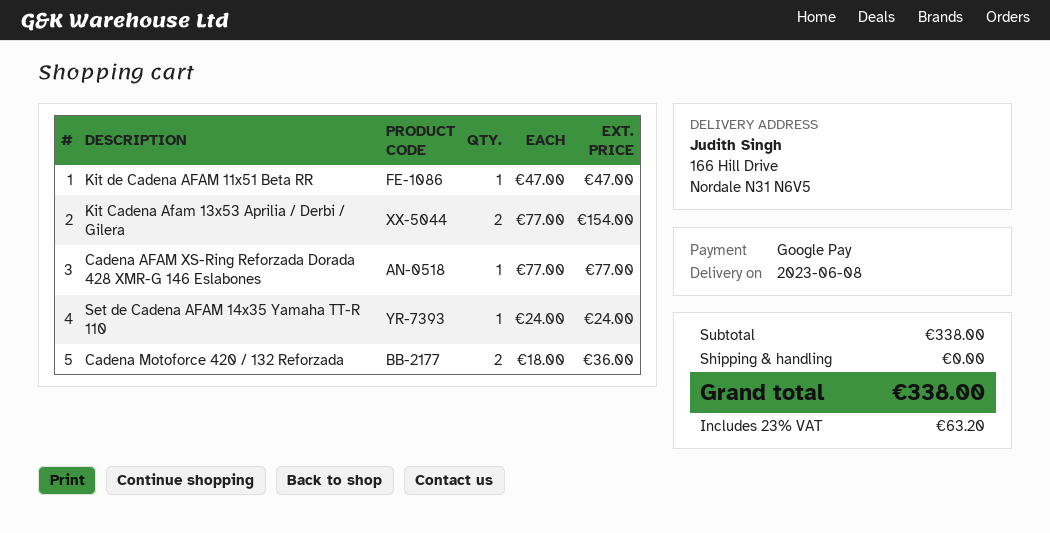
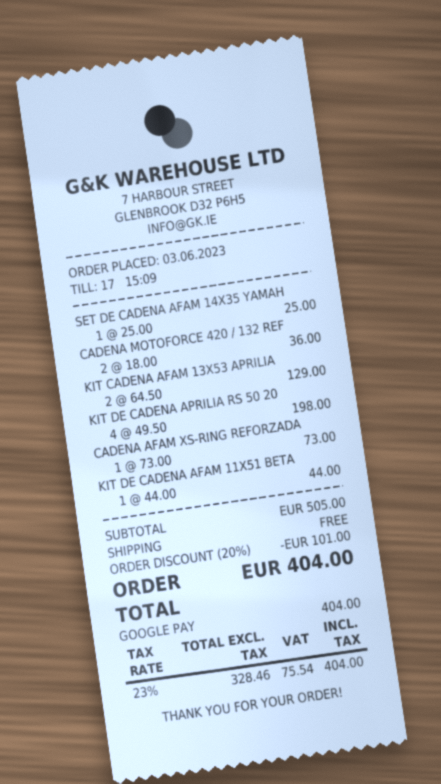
Kit de Cadena AFAM 11x51 Beta RR: 1 x 47.00 = 47.00 -> 1 x 44.00 = 44.00
Kit Cadena Afam 13x53 Aprilia / Derbi / Gilera: 2 x 77.00 = 154.00 -> 2 x 64.50 = 129.00
Cadena AFAM XS-Ring Reforzada Dorada 428 XMR-G 146 Eslabones: 1 x 77.00 = 77.00 -> 1 x 73.00 = 73.00
Set de Cadena AFAM 14x35 Yamaha TT-R 110: 1 x 24.00 = 24.00 -> 1 x 25.00 = 25.00
KIT DE CADENA APRILIA RS 50 20: none -> 4 x 49.50 = 198.00
subtotal: 338.00 -> 505.00
discount: none -> 20% = 101.00
tax: 23% = 63.20 -> 23% = 75.54
total: 338.00 -> 404.00

